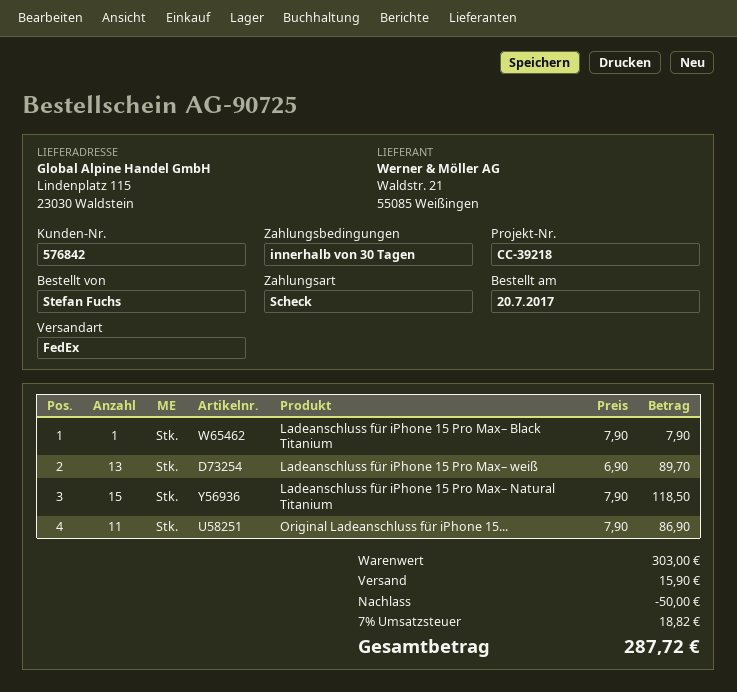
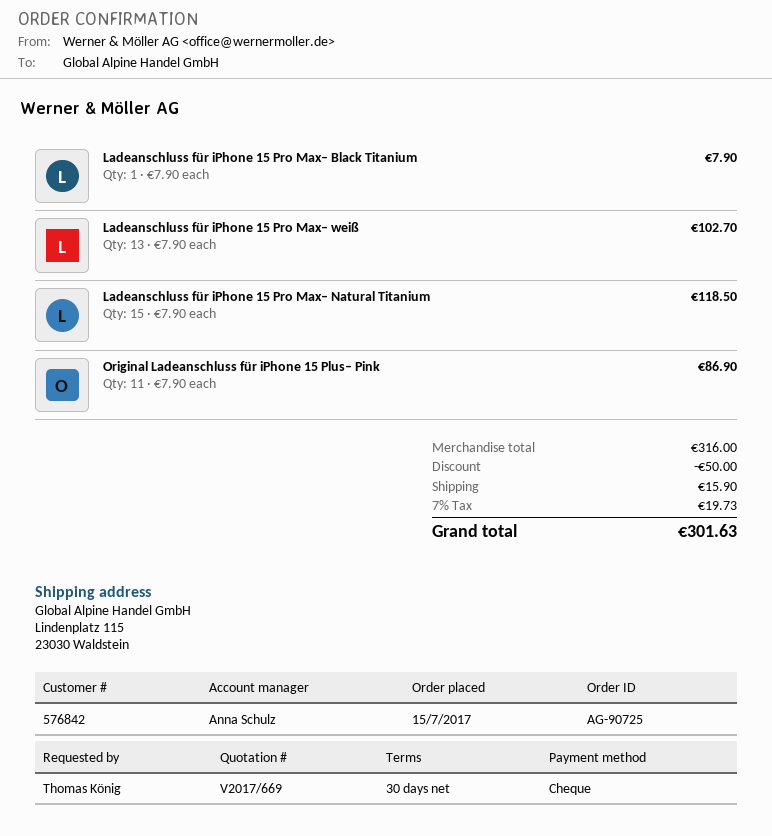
order date: 2017-07-20 -> 2017-07-15
ordered by: Stefan Fuchs -> Thomas König
Ladeanschluss für iPhone 15 Pro Max– weiß: 13 x 6.90 = 89.70 -> 13 x 7.90 = 102.70
subtotal: 303.00 -> 316.00
tax: 7% = 18.82 -> 7% = 19.73
total: 287.72 -> 301.63

